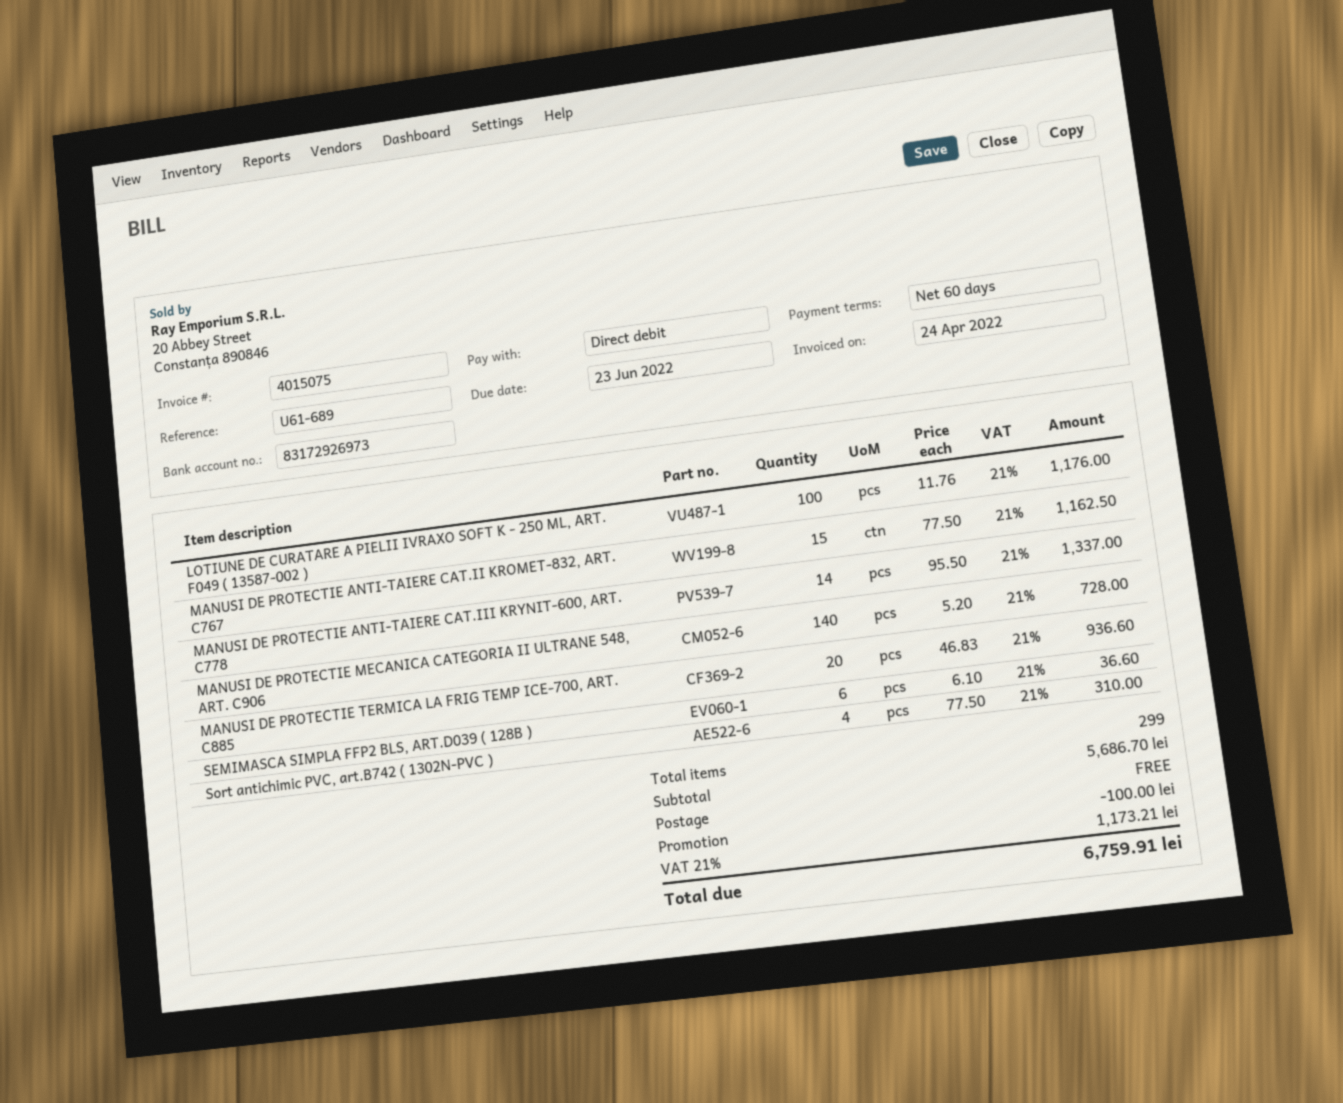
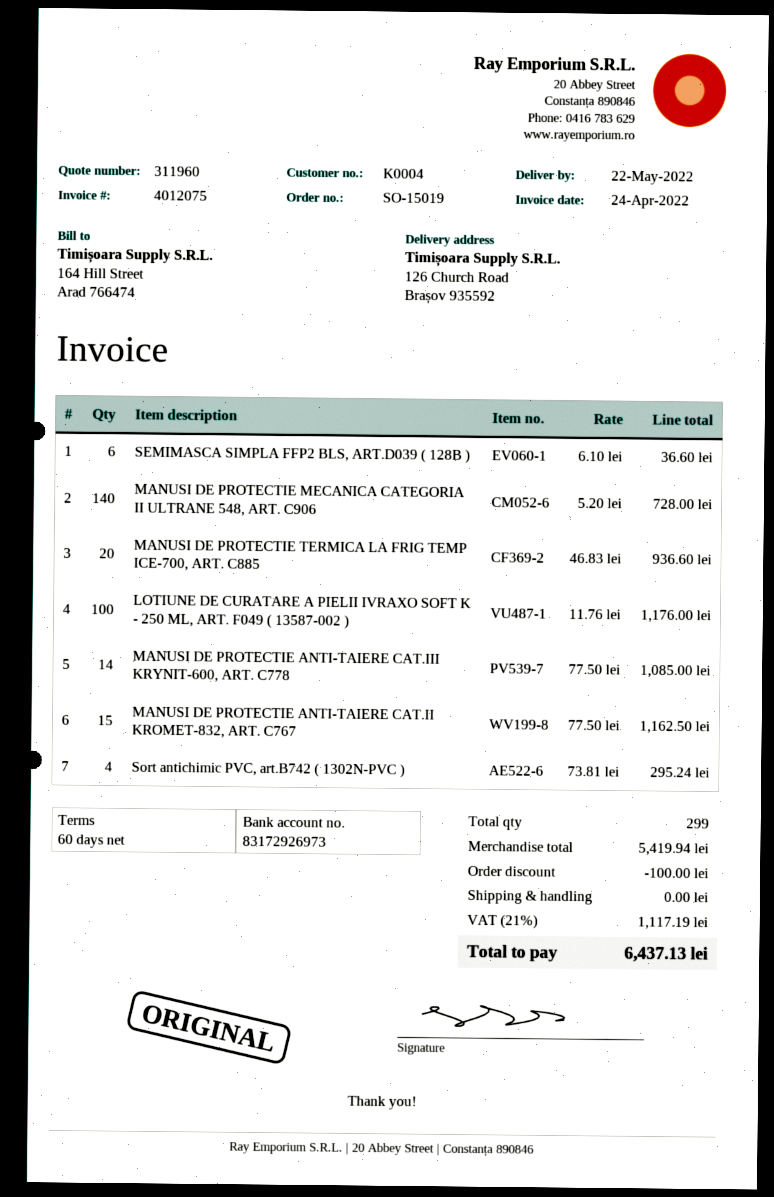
invoice number: 4015075 -> 4012075
MANUSI DE PROTECTIE ANTI-TAIERE CAT.III KRYNIT-600, ART. C778: 14 x 95.50 = 1337.00 -> 14 x 77.50 = 1085.00
Sort antichimic PVC, art.B742 ( 1302N-PVC ): 4 x 77.50 = 310.00 -> 4 x 73.81 = 295.24
subtotal: 5686.70 -> 5419.94
tax: 21% = 1173.21 -> 21% = 1117.19
total: 6759.91 -> 6437.13

